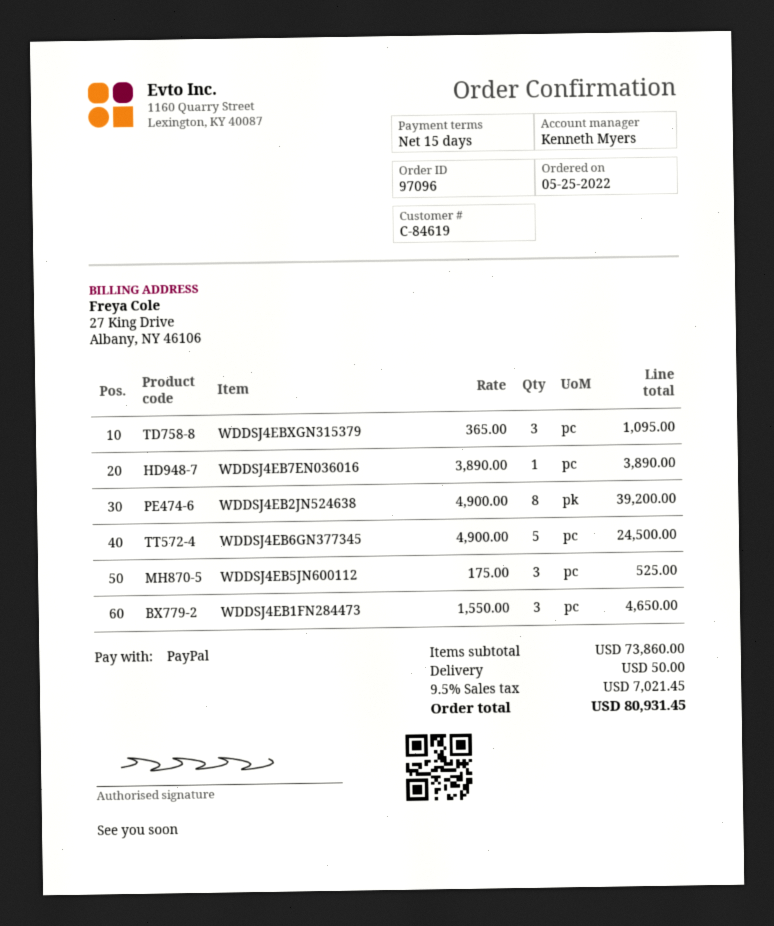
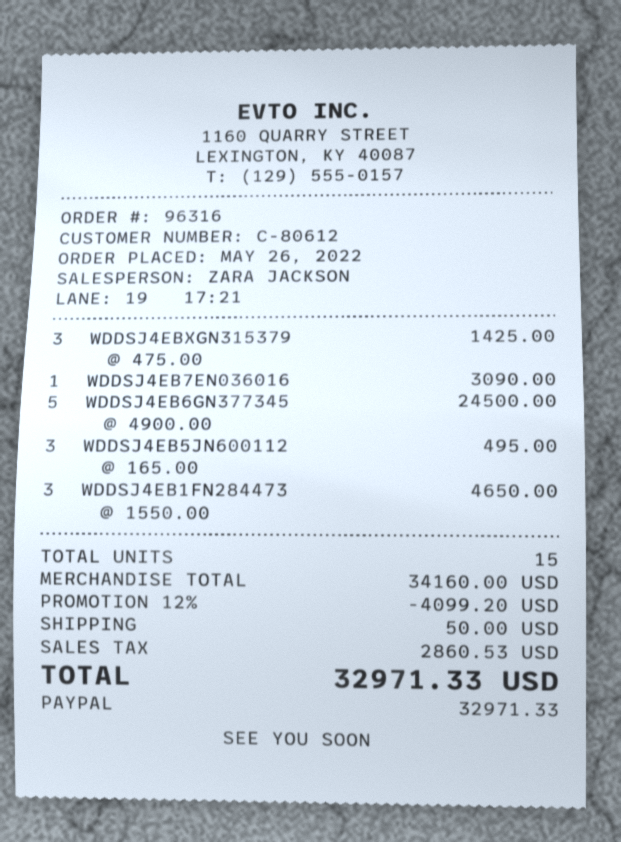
order number: 97096 -> 96316
order date: 2022-05-25 -> 2022-05-26
customer number: C-84619 -> C-80612
sales rep: Kenneth Myers -> ZARA JACKSON
WDDSJ4EBXGN315379: 3 x 365.00 = 1095.00 -> 3 x 475.00 = 1425.00
WDDSJ4EB7EN036016: 1 x 3890.00 = 3890.00 -> 1 x 3090.00 = 3090.00
WDDSJ4EB2JN524638: 8 x 4900.00 = 39200.00 -> none
WDDSJ4EB5JN600112: 3 x 175.00 = 525.00 -> 3 x 165.00 = 495.00
subtotal: 73860.00 -> 34160.00
discount: none -> 12% = 4099.20
tax: 7021.45 -> 2860.53
total: 80931.45 -> 32971.33

